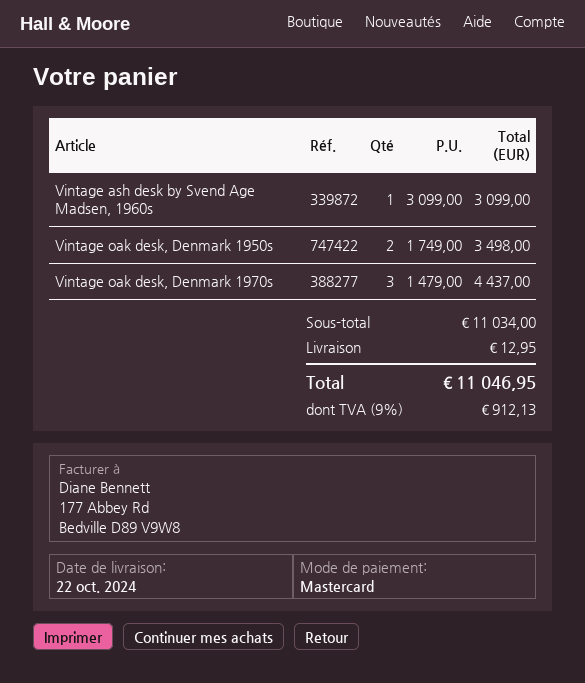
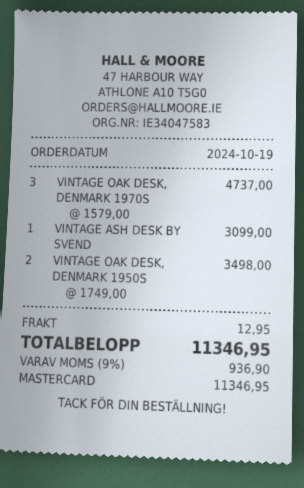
Vintage oak desk, Denmark 1970s: 3 x 1479.00 = 4437.00 -> 3 x 1579.00 = 4737.00
tax: 9% = 912.13 -> 9% = 936.90
total: 11046.95 -> 11346.95

